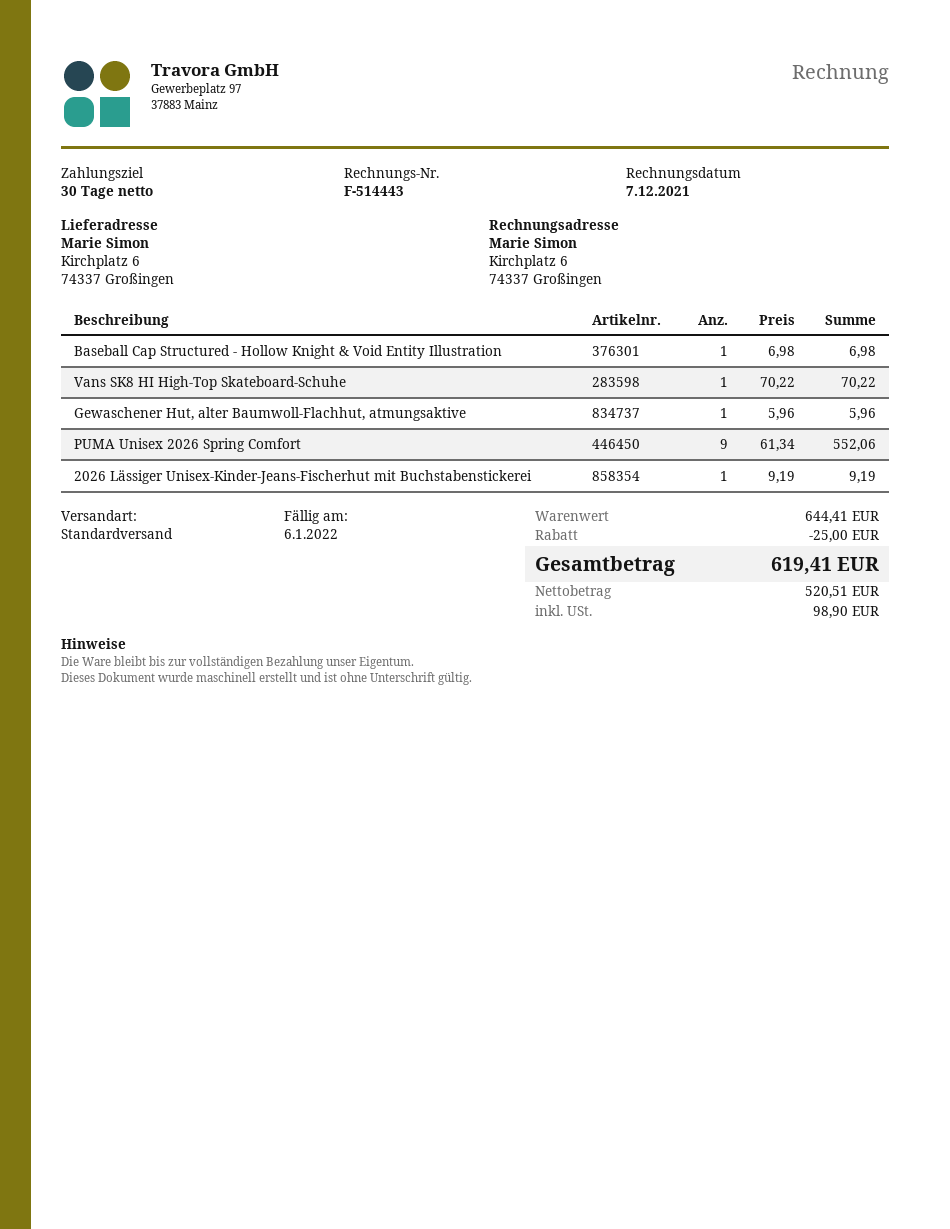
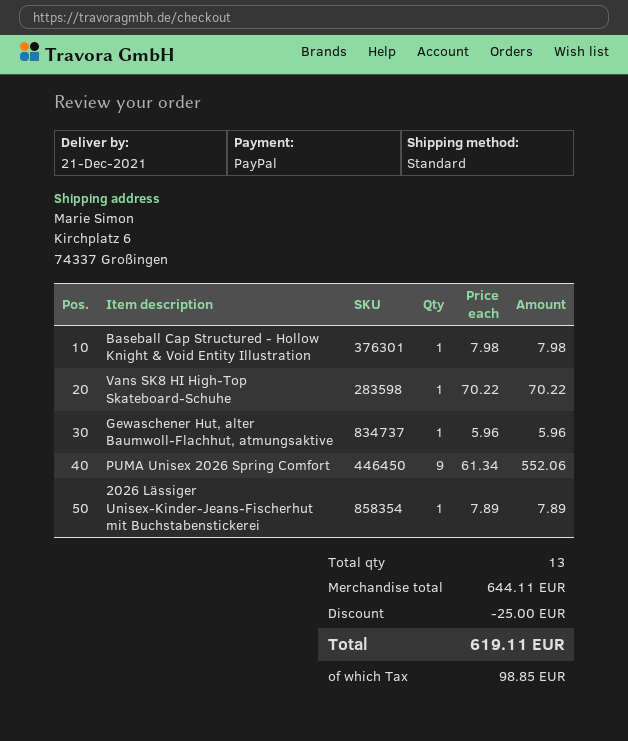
Baseball Cap Structured - Hollow Knight & Void Entity Illustration: 1 x 6.98 = 6.98 -> 1 x 7.98 = 7.98
2026 Lässiger Unisex-Kinder-Jeans-Fischerhut mit Buchstabenstickerei: 1 x 9.19 = 9.19 -> 1 x 7.89 = 7.89
subtotal: 644.41 -> 644.11
tax: 98.90 -> 98.85
total: 619.41 -> 619.11

